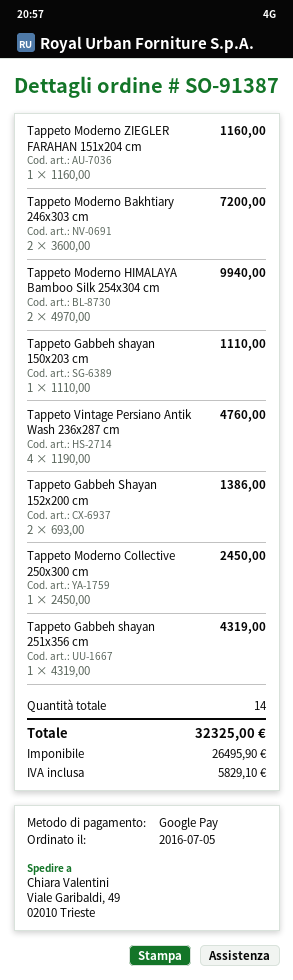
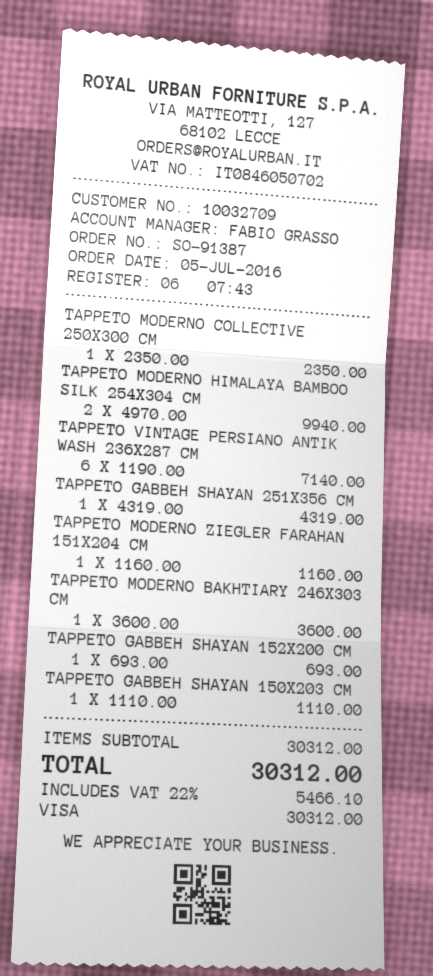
payment method: Google Pay -> Visa
Tappeto Moderno Bakhtiary 246x303 cm: 2 x 3600.00 = 7200.00 -> 1 x 3600.00 = 3600.00
Tappeto Vintage Persiano Antik Wash 236x287 cm: 4 x 1190.00 = 4760.00 -> 6 x 1190.00 = 7140.00
Tappeto Gabbeh Shayan 152x200 cm: 2 x 693.00 = 1386.00 -> 1 x 693.00 = 693.00
Tappeto Moderno Collective 250x300 cm: 1 x 2450.00 = 2450.00 -> 1 x 2350.00 = 2350.00
tax: 5829.10 -> 5466.10
total: 32325.00 -> 30312.00

